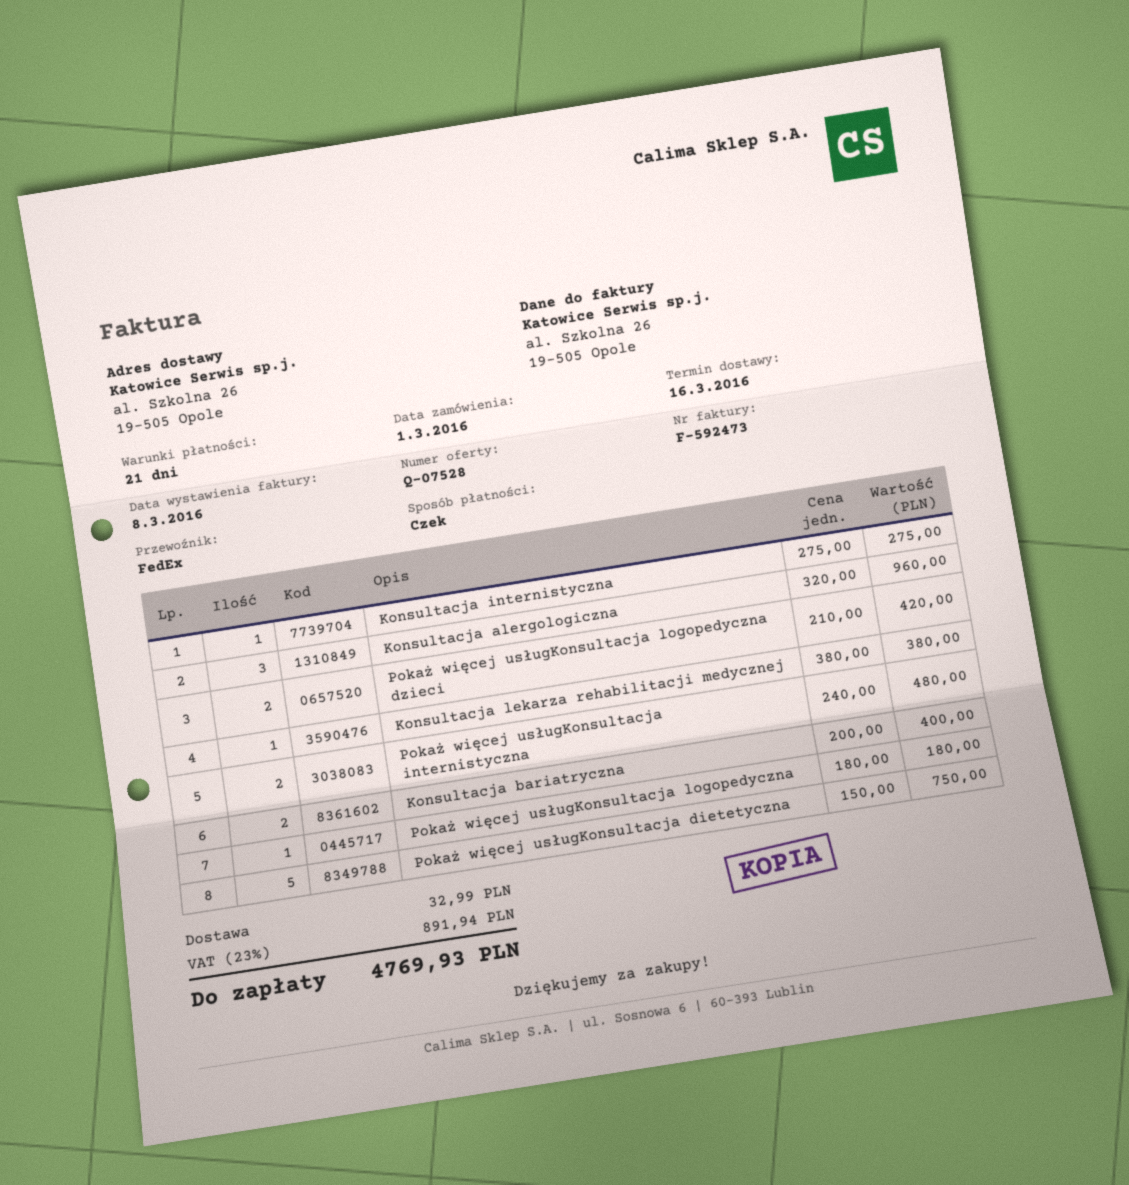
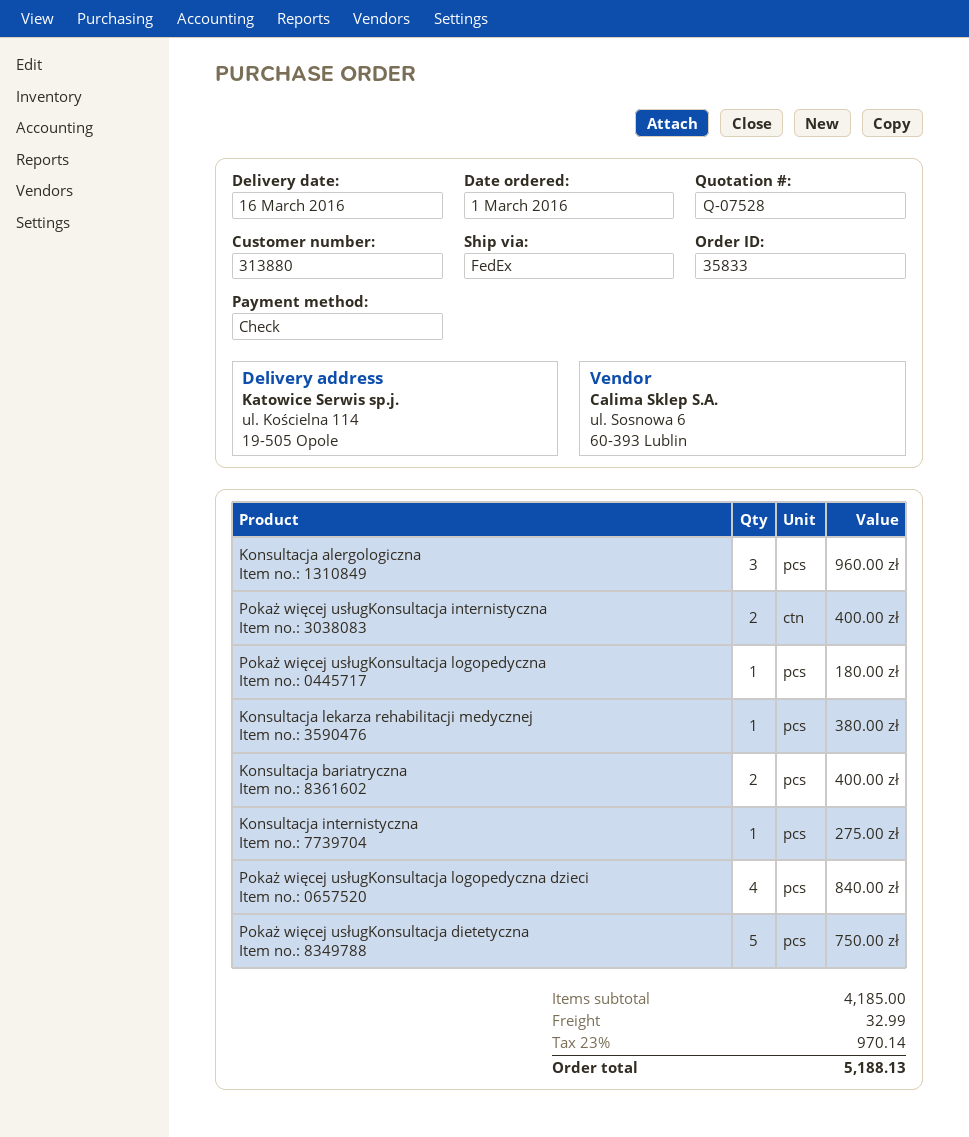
ship to: al. Szkolna 26, 19-505 Opole -> ul. Kościelna 114, 19-505 Opole
Pokaż więcej usługKonsultacja logopedyczna dzieci: 2 for 420.00 -> 4 for 840.00
Pokaż więcej usługKonsultacja internistyczna: 2 for 480.00 -> 2 for 400.00
tax: 23% = 891.94 -> 23% = 970.14
total: 4769.93 -> 5188.13

